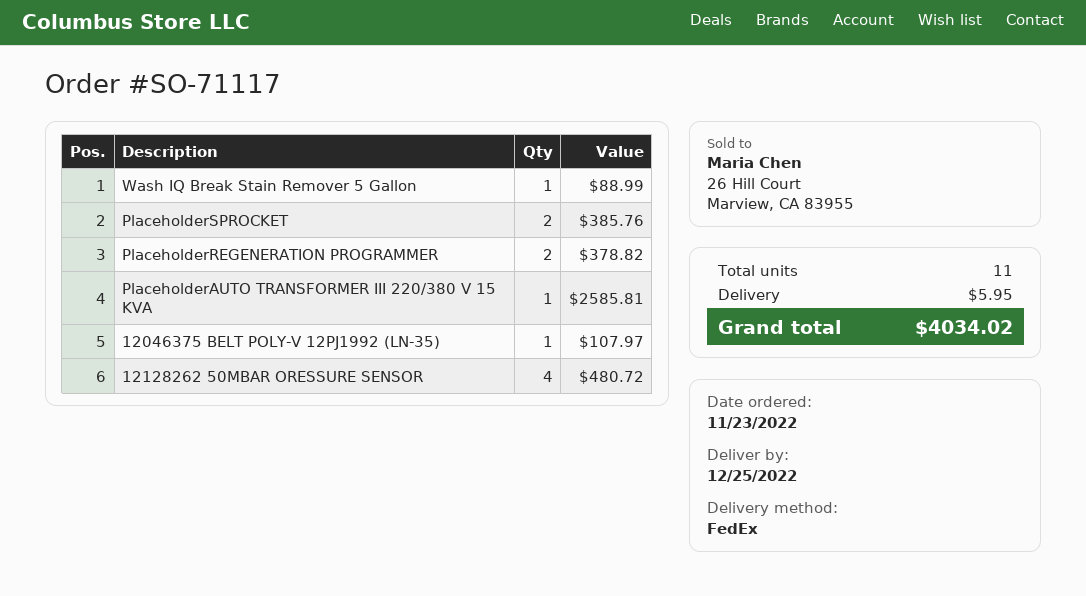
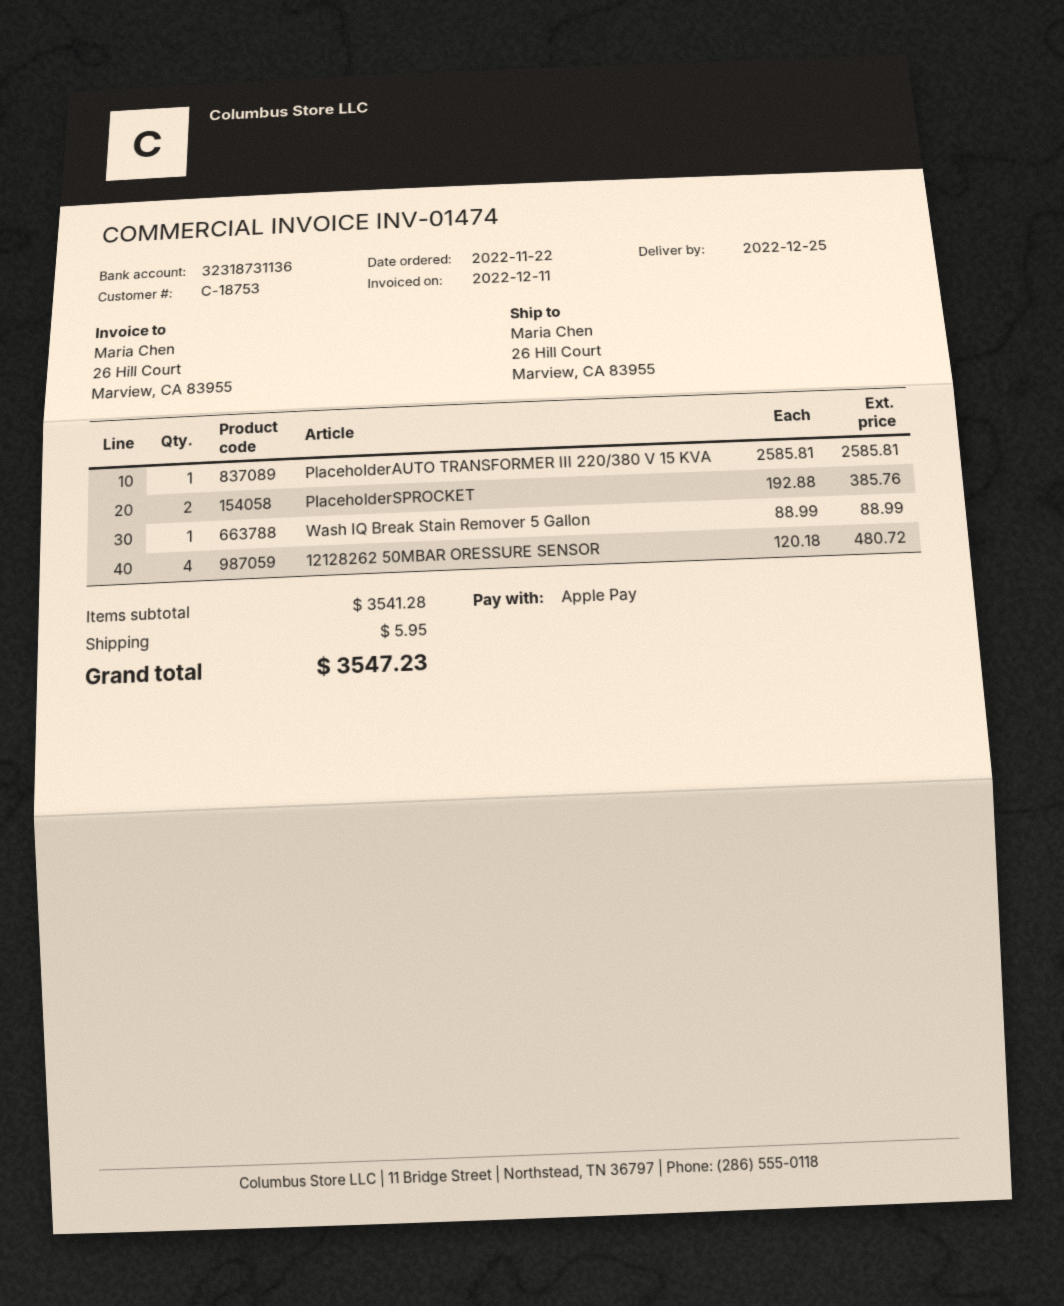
order date: 2022-11-23 -> 2022-11-22
PlaceholderREGENERATION PROGRAMMER: 2 for 378.82 -> none
12046375 BELT POLY-V 12PJ1992 (LN-35): 1 for 107.97 -> none
total: 4034.02 -> 3547.23

